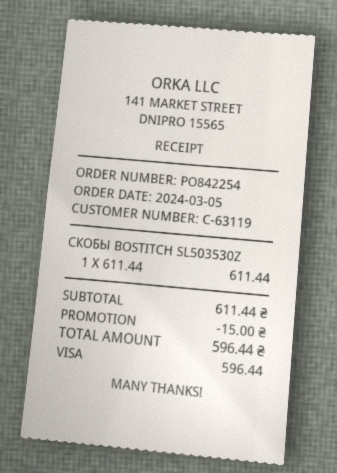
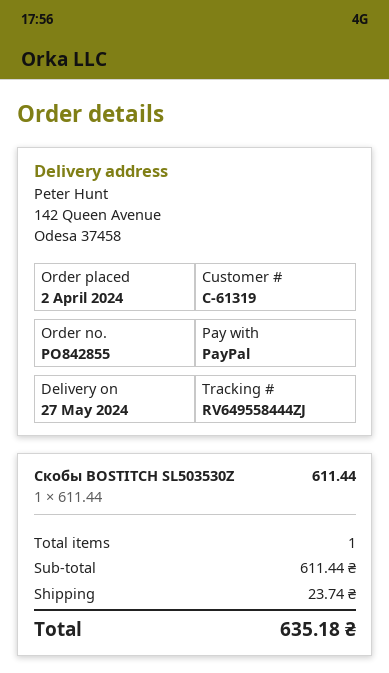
order number: PO842254 -> PO842855
order date: 2024-03-05 -> 2024-04-02
customer number: C-63119 -> C-61319
payment method: Visa -> PayPal
discount: 15.00 -> none
shipping: none -> 23.74
total: 596.44 -> 635.18

